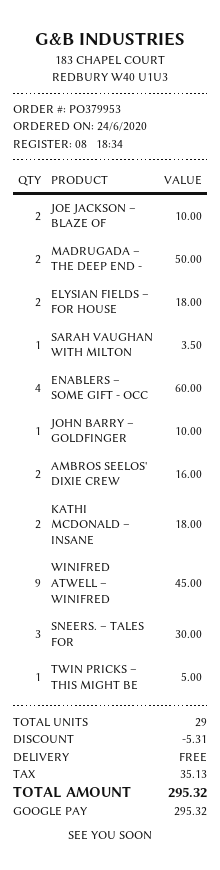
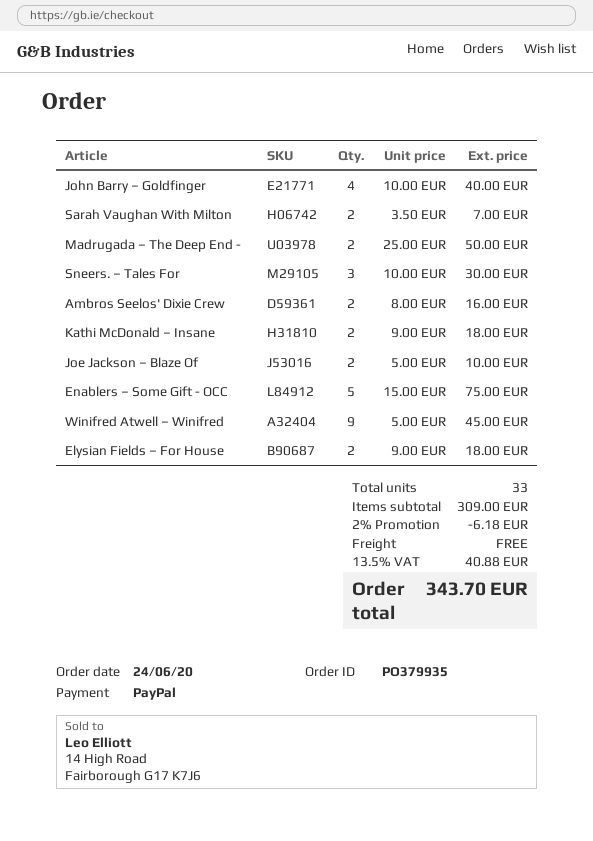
order number: PO379953 -> PO379935
payment method: Google Pay -> PayPal
SARAH VAUGHAN WITH MILTON: 1 for 3.50 -> 2 for 7.00
ENABLERS – SOME GIFT - OCC: 4 for 60.00 -> 5 for 75.00
JOHN BARRY – GOLDFINGER: 1 for 10.00 -> 4 for 40.00
TWIN PRICKS – THIS MIGHT BE: 1 for 5.00 -> none
total quantity: 29 -> 33
discount: 5.31 -> 6.18
tax: 35.13 -> 40.88
total: 295.32 -> 343.70

